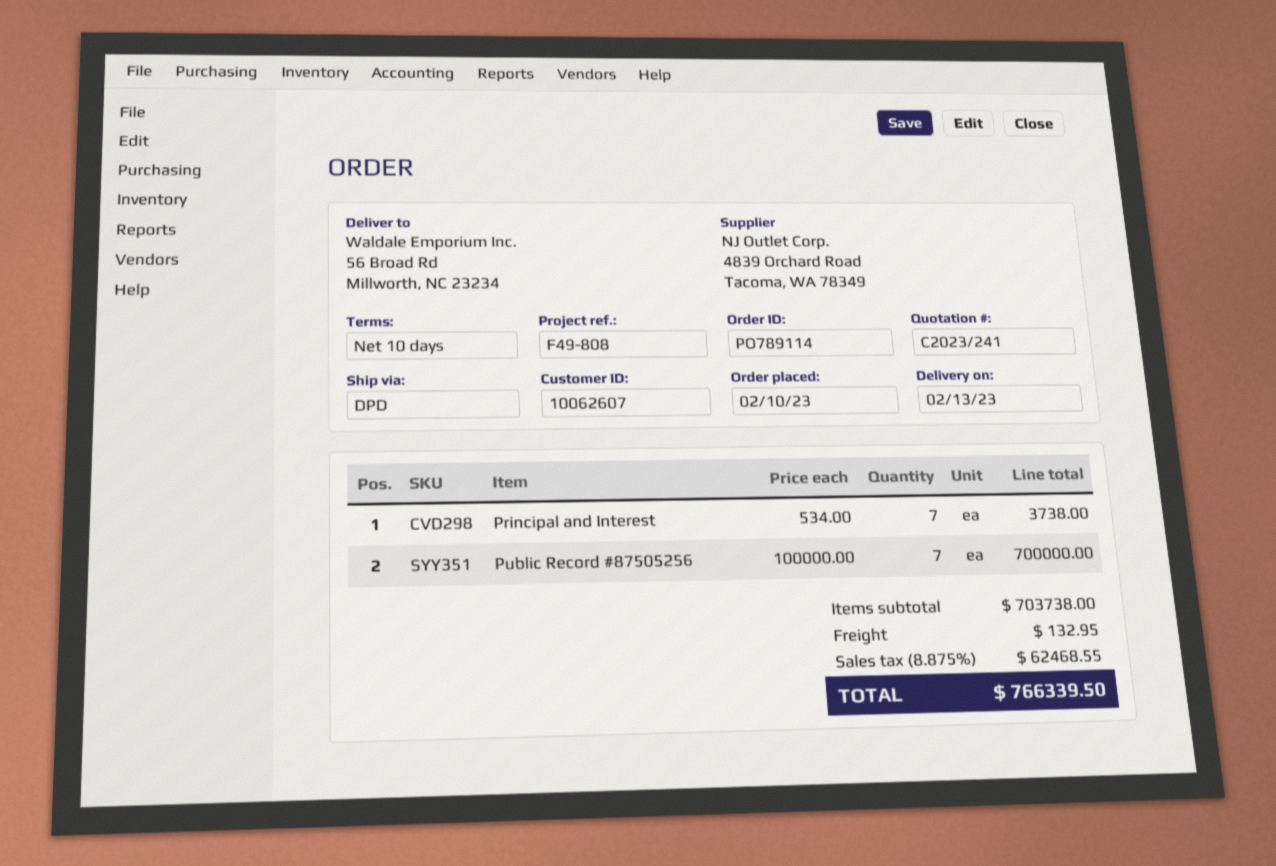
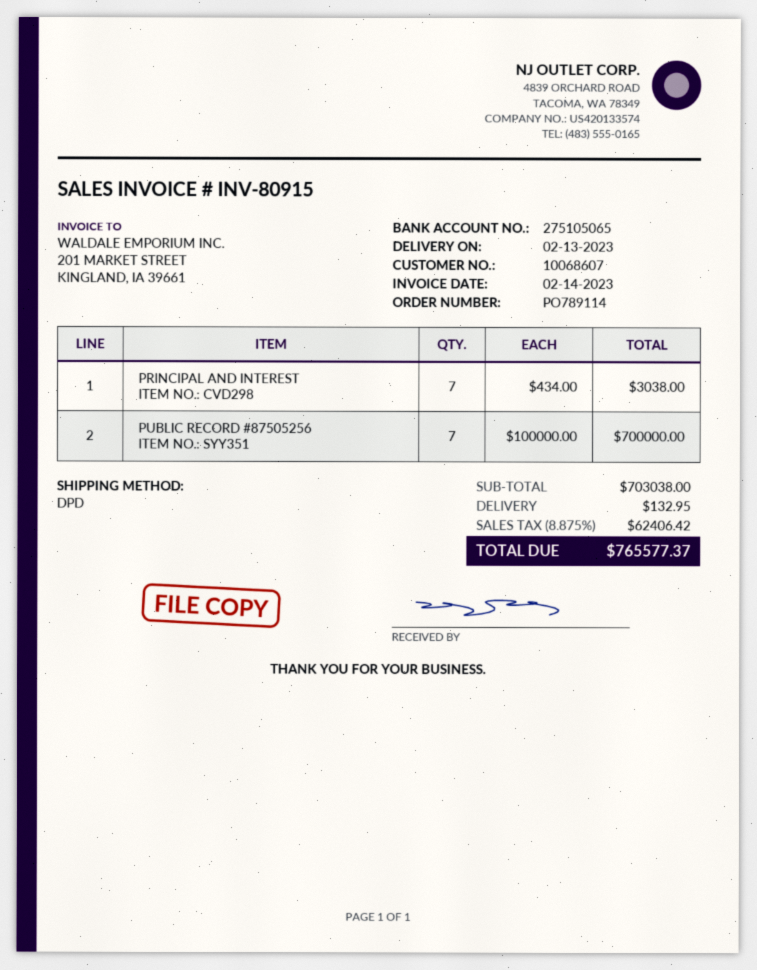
customer number: 10062607 -> 10068607
Principal and Interest: 7 x 534.00 = 3738.00 -> 7 x 434.00 = 3038.00
subtotal: 703738.00 -> 703038.00
tax: 8.875% = 62468.55 -> 8.875% = 62406.42
total: 766339.50 -> 765577.37

